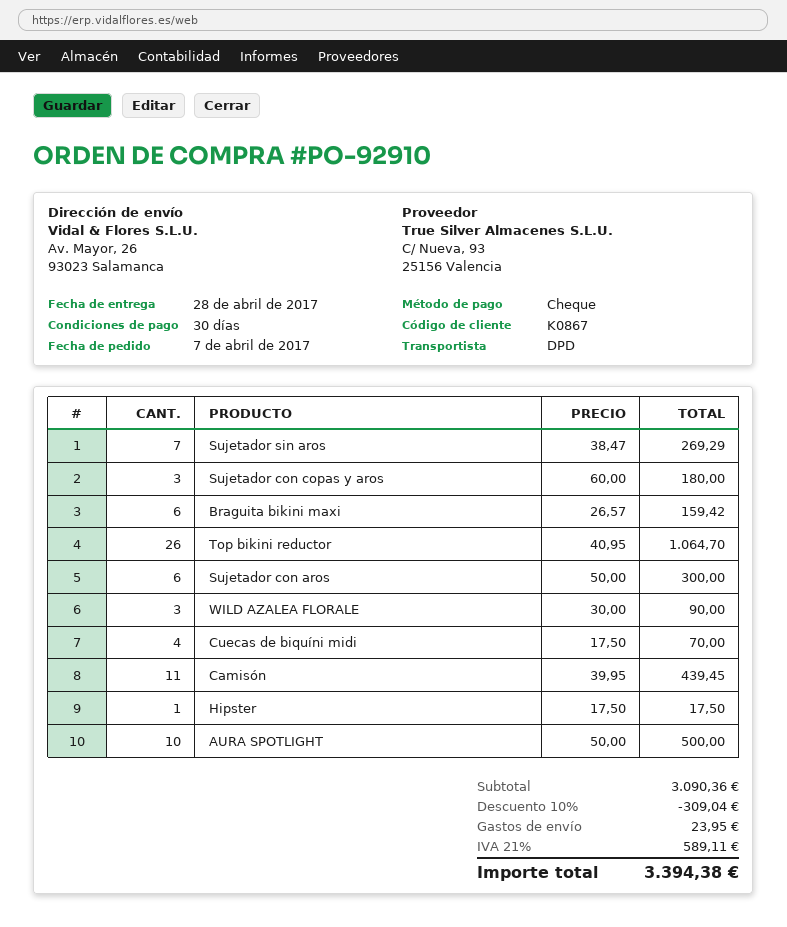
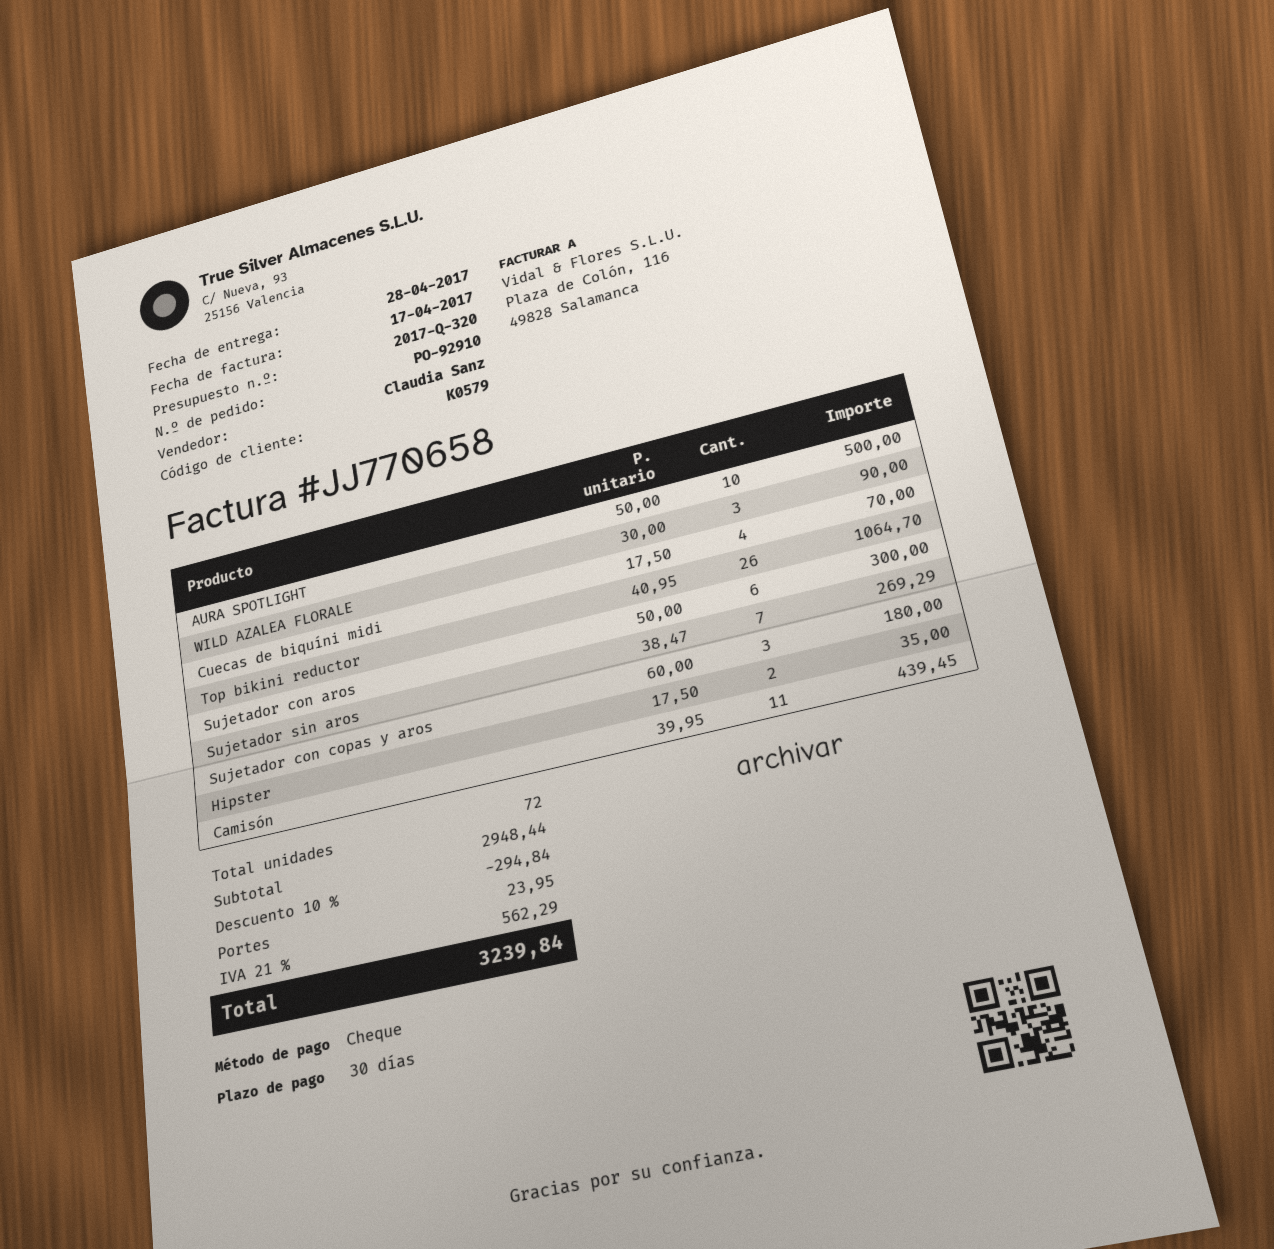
customer number: K0867 -> K0579
Braguita bikini maxi: 6 x 26.57 = 159.42 -> none
Hipster: 1 x 17.50 = 17.50 -> 2 x 17.50 = 35.00
subtotal: 3090.36 -> 2948.44
discount: 10% = 309.04 -> 10% = 294.84
tax: 21% = 589.11 -> 21% = 562.29
total: 3394.38 -> 3239.84

